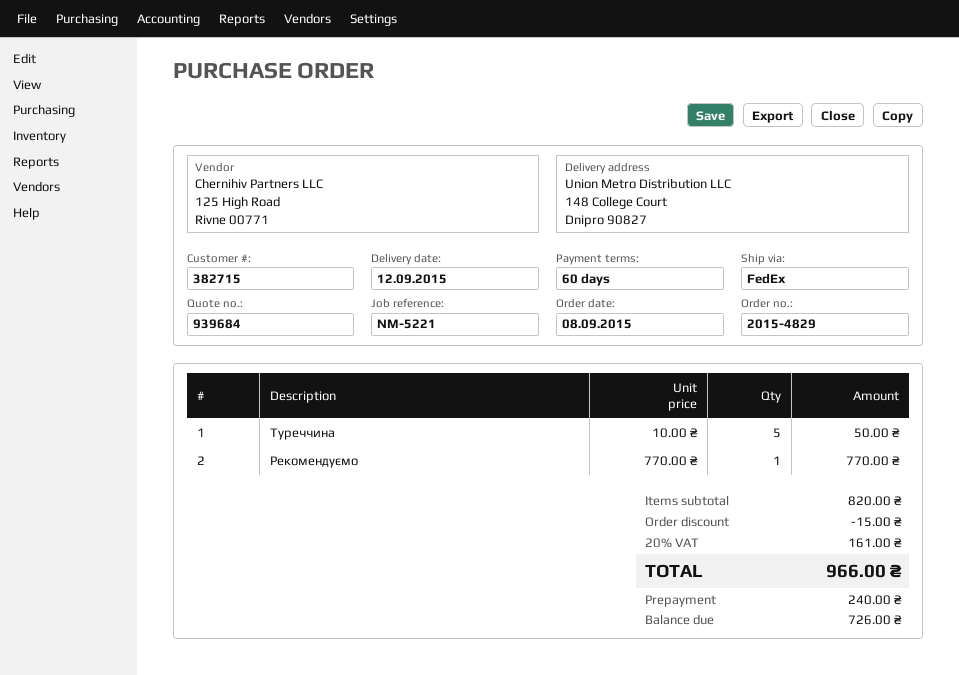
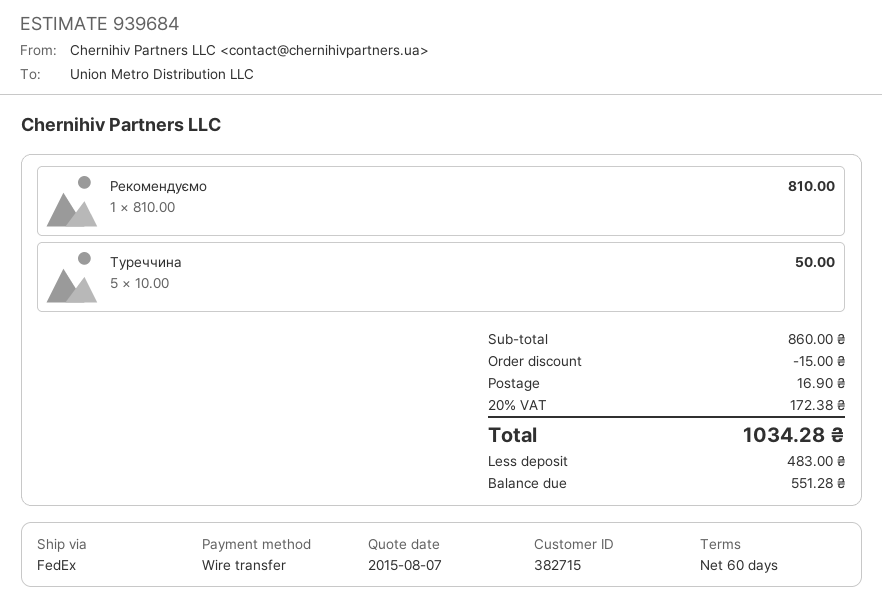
Рекомендуємо: 1 x 770.00 = 770.00 -> 1 x 810.00 = 810.00
subtotal: 820.00 -> 860.00
shipping: none -> 16.90
tax: 20% = 161.00 -> 20% = 172.38
total: 966.00 -> 1034.28
deposit: 240.00 -> 483.00
balance: 726.00 -> 551.28

